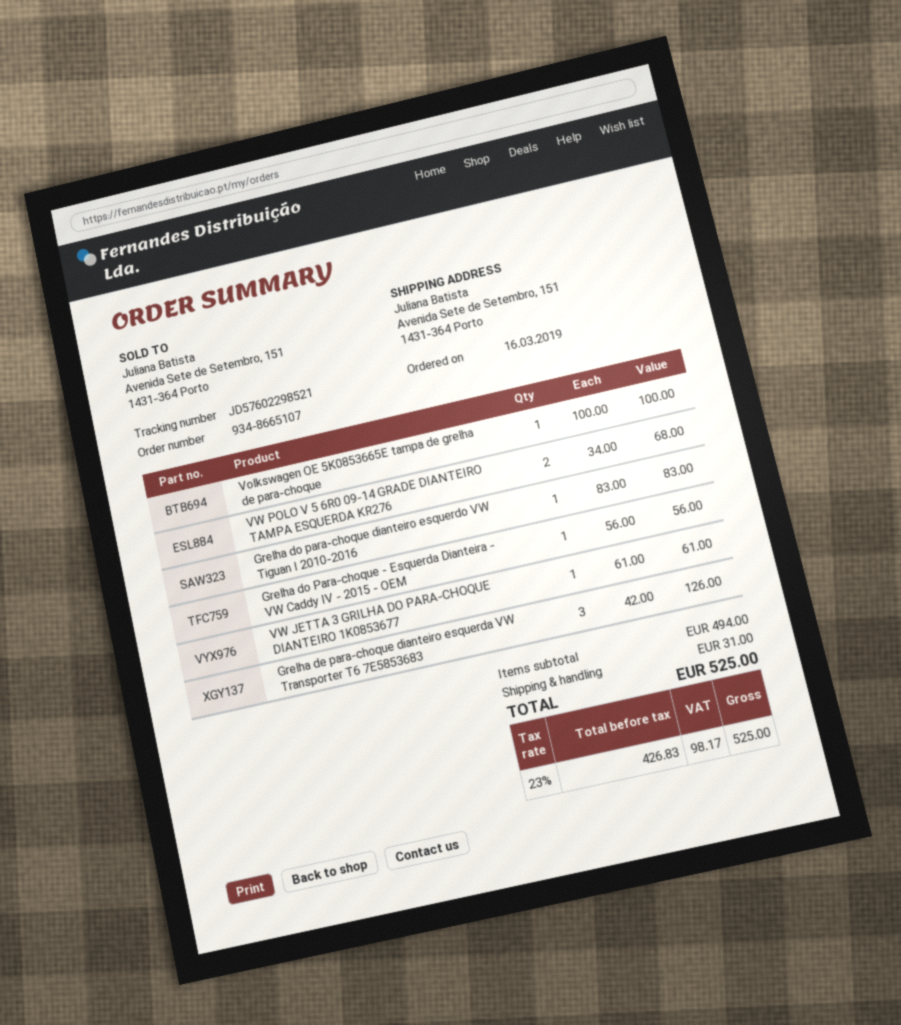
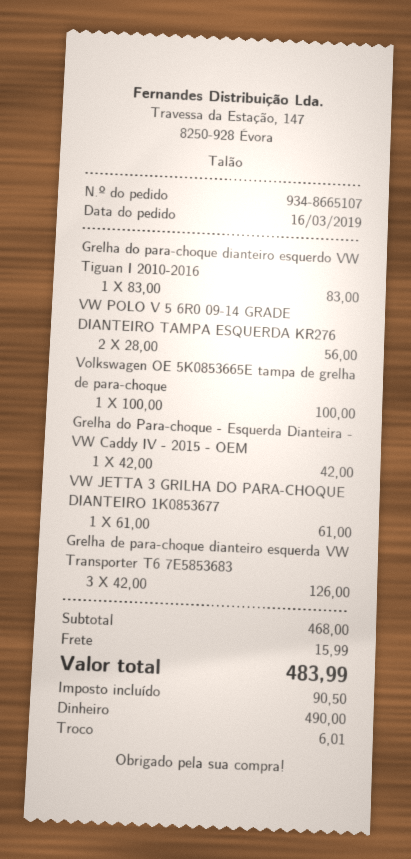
VW POLO V 5 6R0 09-14 GRADE DIANTEIRO TAMPA ESQUERDA KR276: 2 x 34.00 = 68.00 -> 2 x 28.00 = 56.00
Grelha do Para-choque - Esquerda Dianteira - VW Caddy IV - 2015 - OEM: 1 x 56.00 = 56.00 -> 1 x 42.00 = 42.00
subtotal: 494.00 -> 468.00
shipping: 31.00 -> 15.99
tax: 98.17 -> 90.50
total: 525.00 -> 483.99

